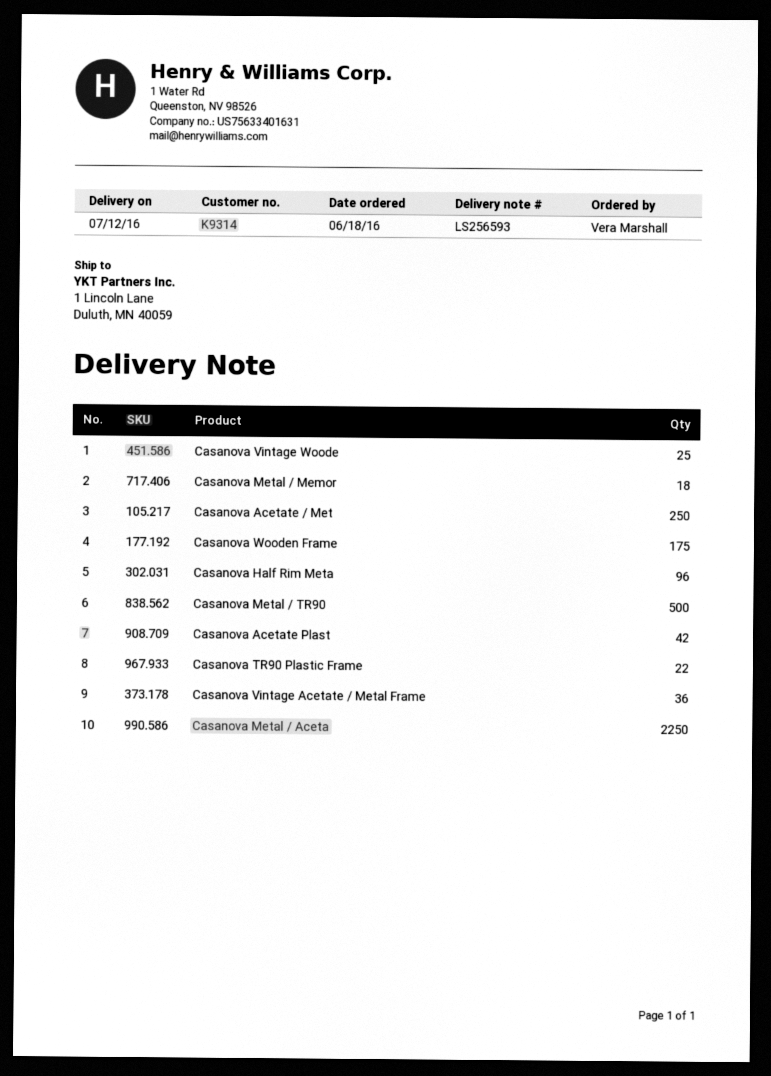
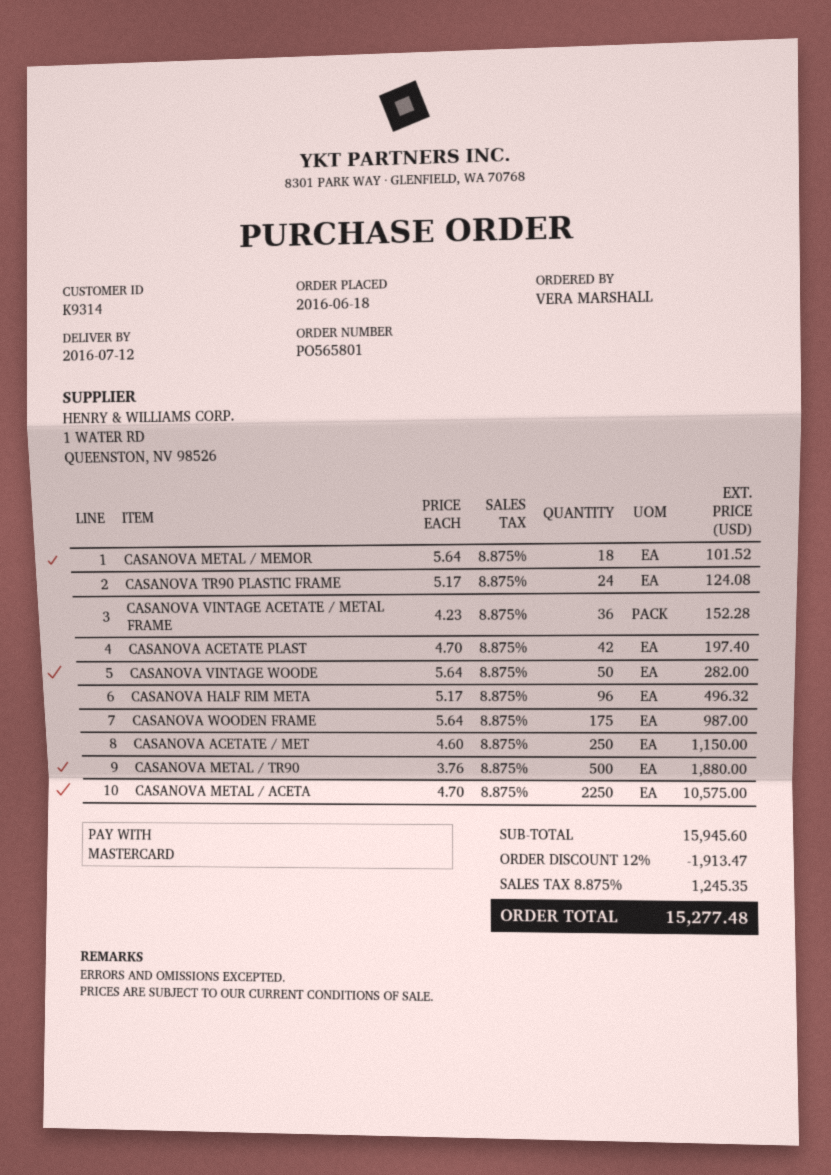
Casanova Vintage Woode: 25 -> 50
Casanova TR90 Plastic Frame: 22 -> 24

